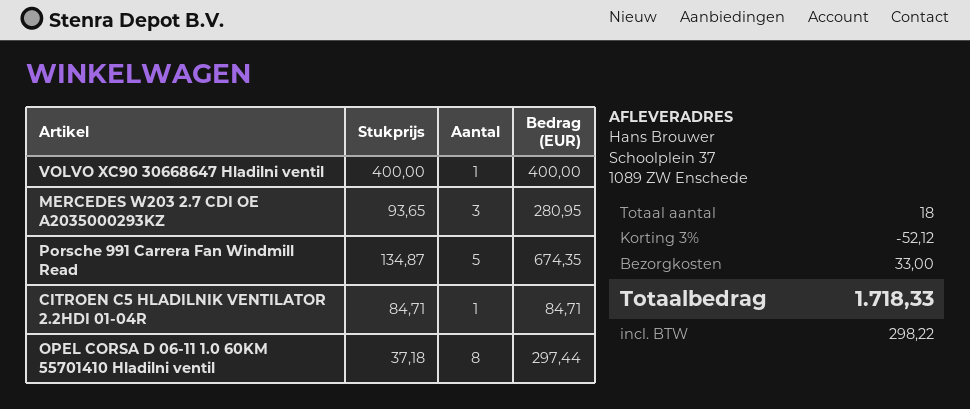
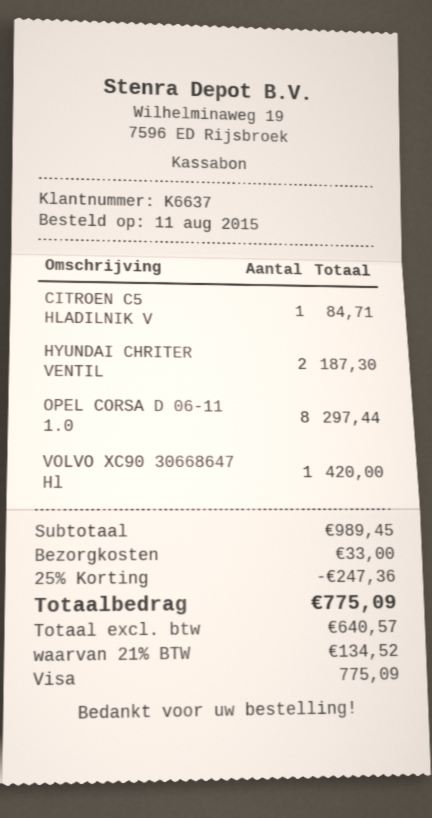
VOLVO XC90 30668647 Hladilni ventil: 1 for 400.00 -> 1 for 420.00
MERCEDES W203 2.7 CDI OE A2035000293KZ: 3 for 280.95 -> none
Porsche 991 Carrera Fan Windmill Read: 5 for 674.35 -> none
HYUNDAI CHRITER VENTIL: none -> 2 for 187.30
discount: 3% = 52.12 -> 25% = 247.36
tax: 298.22 -> 134.52
total: 1718.33 -> 775.09

